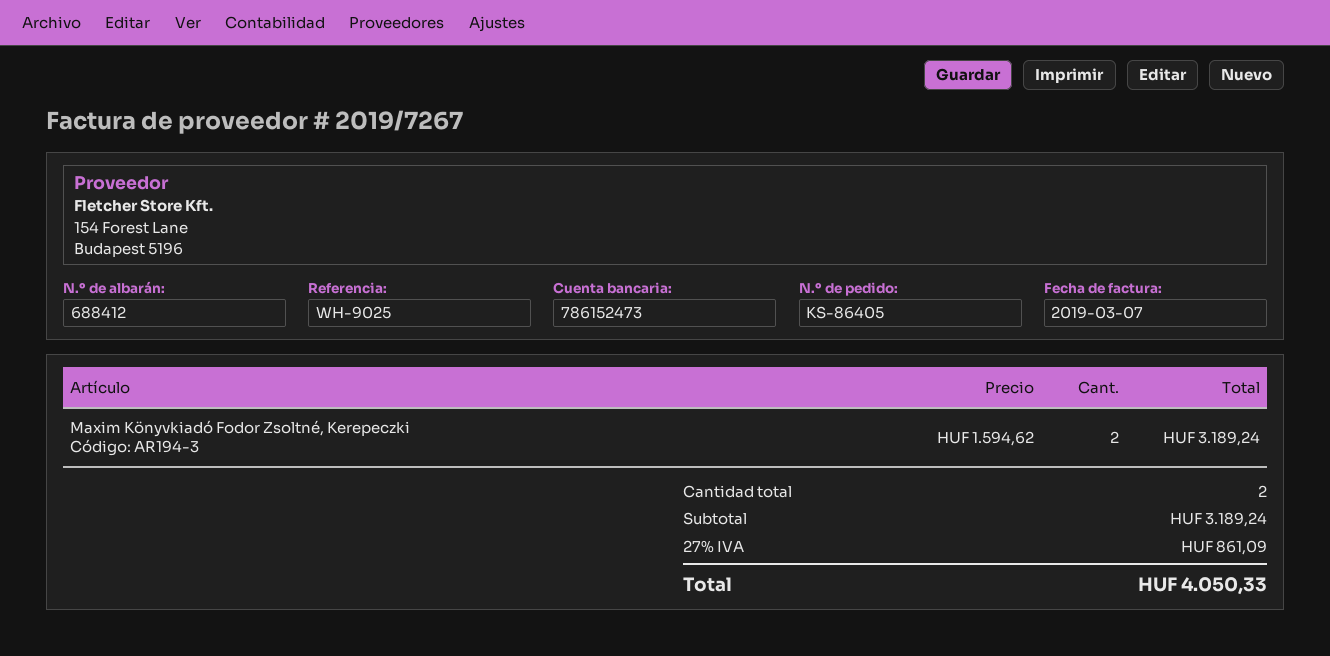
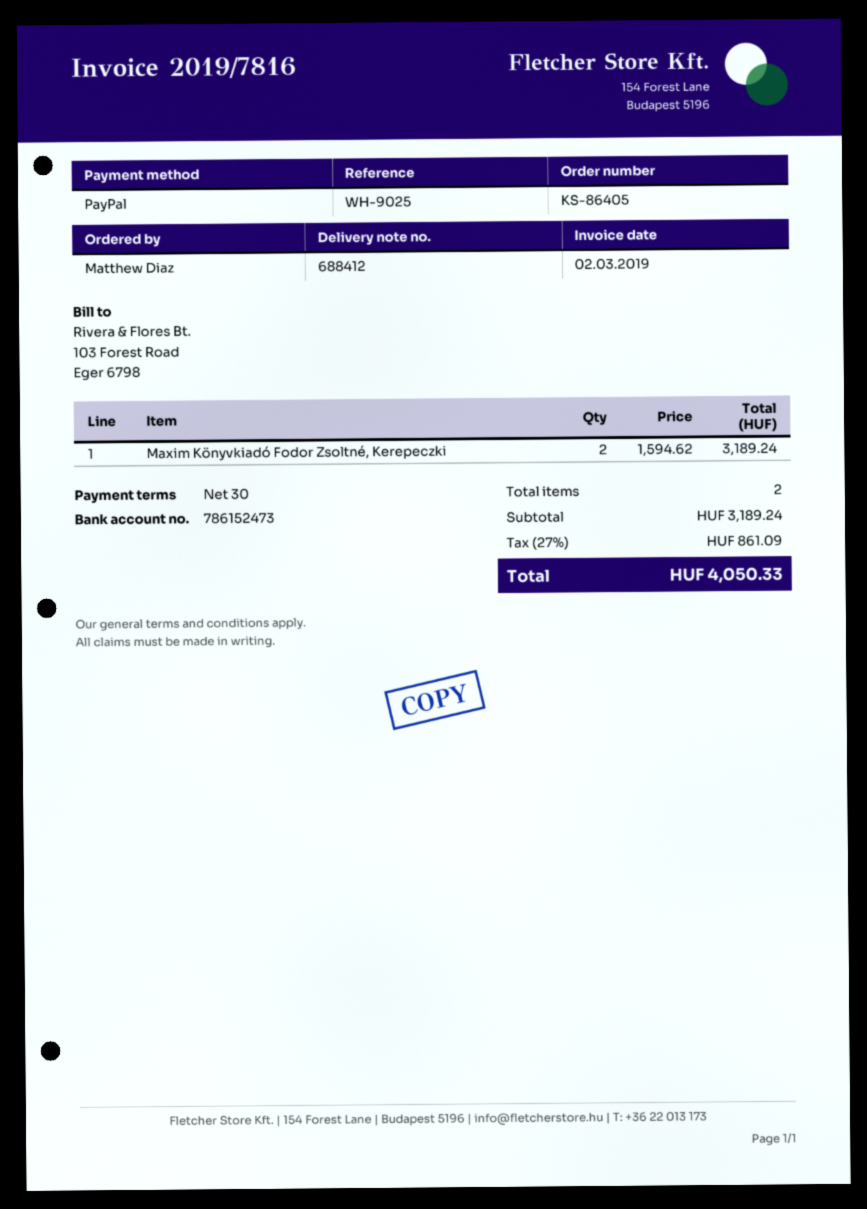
invoice number: 2019/7267 -> 2019/7816
invoice date: 2019-03-07 -> 2019-03-02

